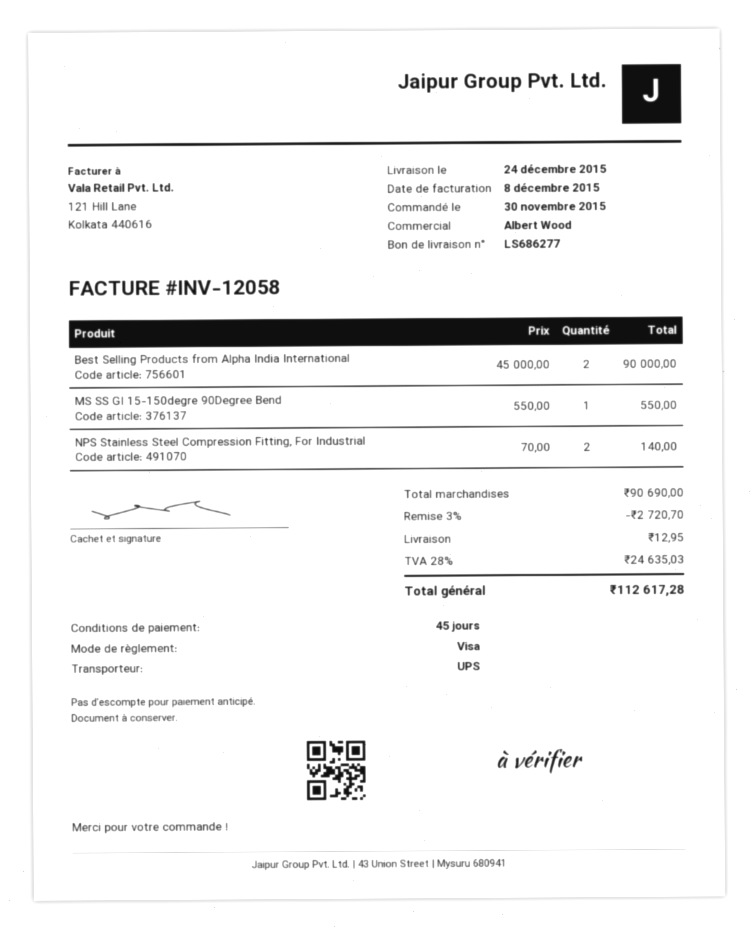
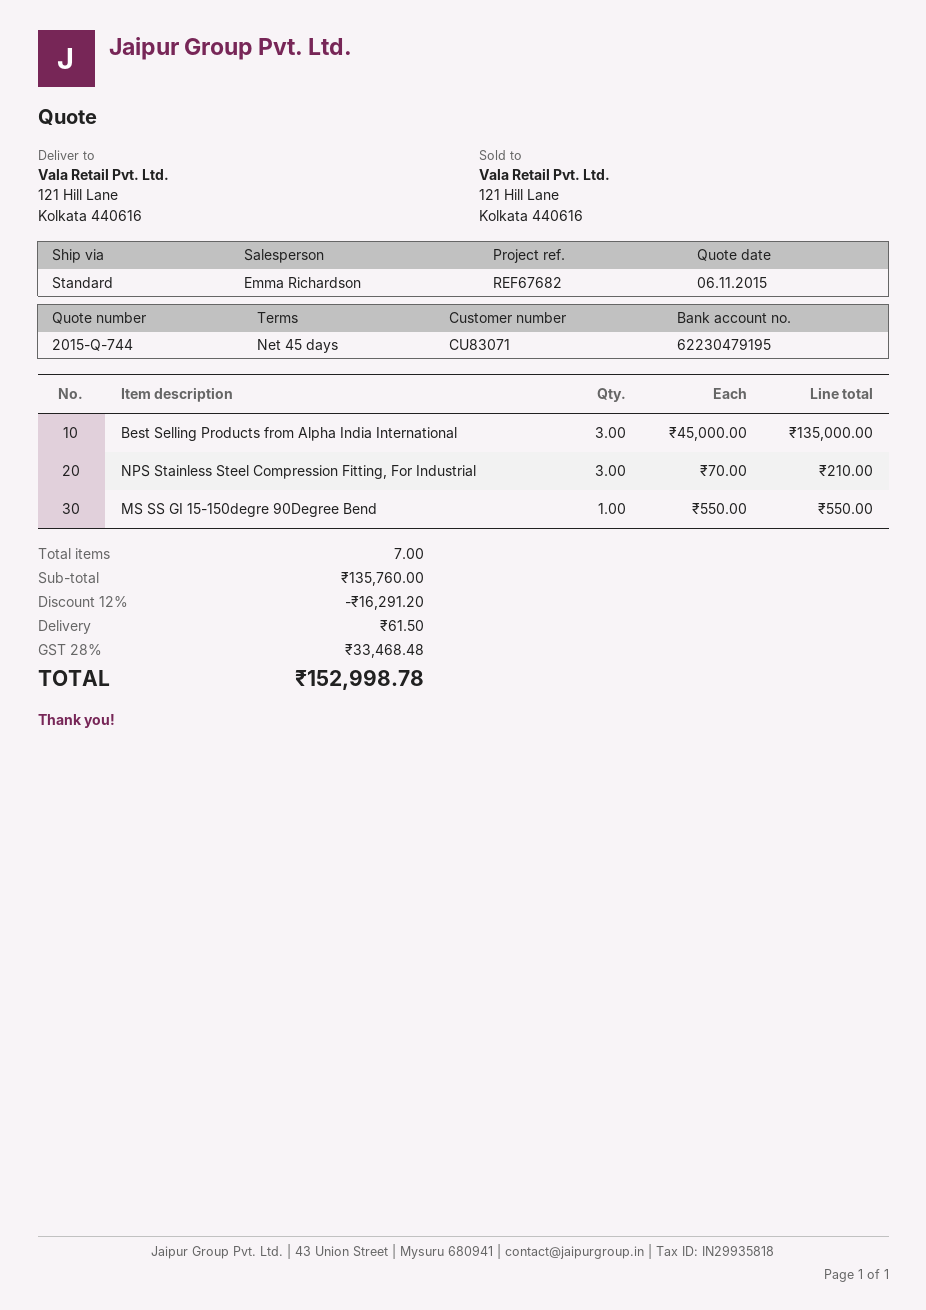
sales rep: Albert Wood -> Emma Richardson
shipping method: UPS -> standard
Best Selling Products from Alpha India International: 2 x 45000.00 = 90000.00 -> 3 x 45000.00 = 135000.00
NPS Stainless Steel Compression Fitting, For Industrial: 2 x 70.00 = 140.00 -> 3 x 70.00 = 210.00
subtotal: 90690.00 -> 135760.00
discount: 3% = 2720.70 -> 12% = 16291.20
shipping: 12.95 -> 61.50
tax: 28% = 24635.03 -> 28% = 33468.48
total: 112617.28 -> 152998.78

